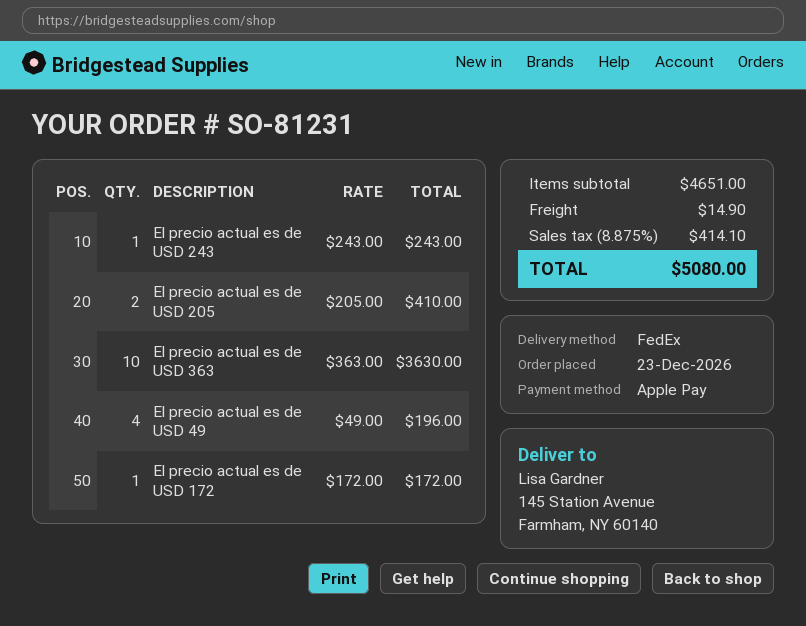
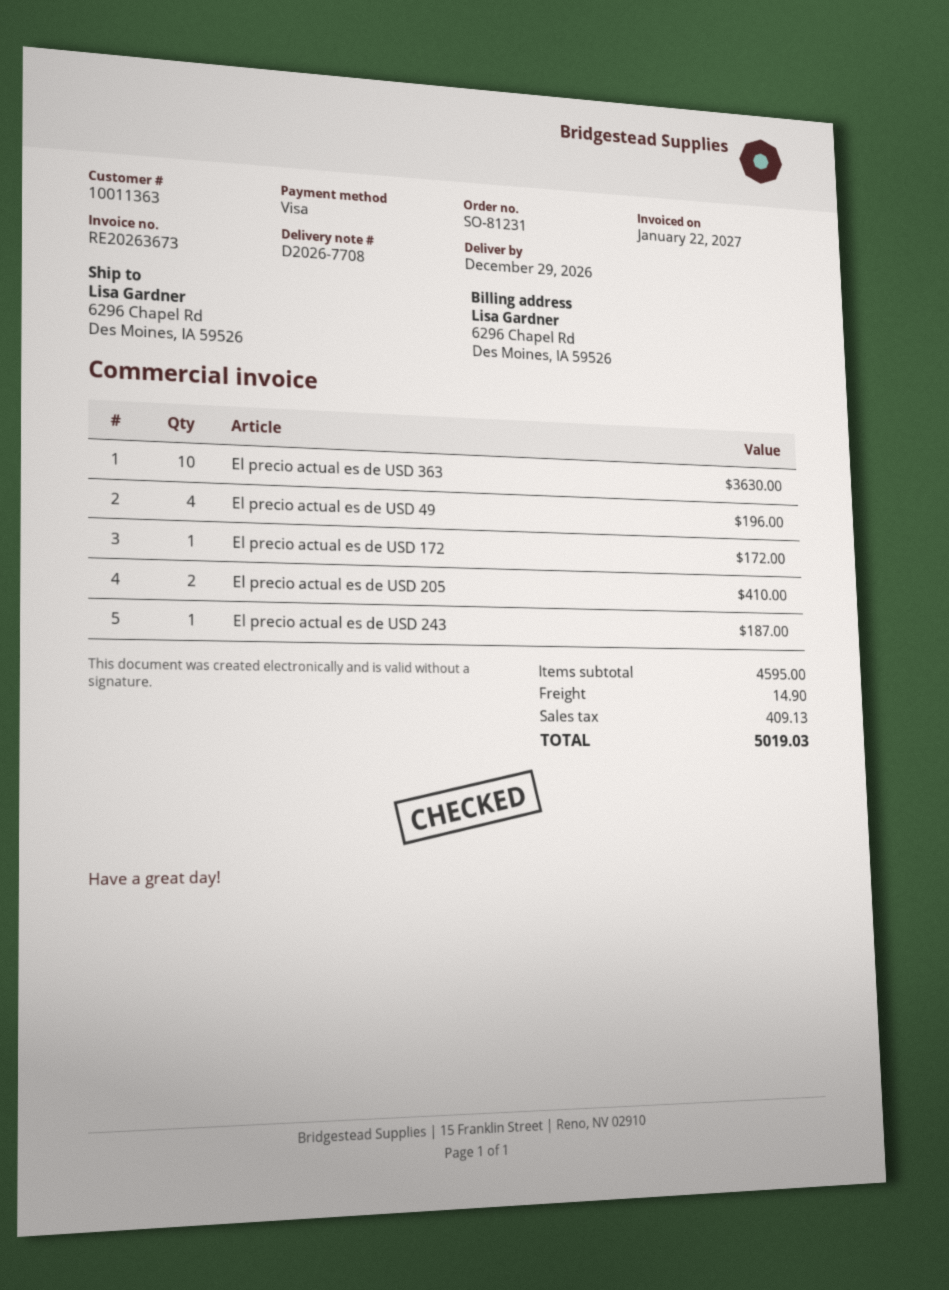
payment method: Apple Pay -> Visa
ship to: 145 Station Avenue, Farmham, NY 60140 -> 6296 Chapel Rd, Des Moines, IA 59526
El precio actual es de USD 243: 1 for 243.00 -> 1 for 187.00
subtotal: 4651.00 -> 4595.00
tax: 414.10 -> 409.13
total: 5080.00 -> 5019.03

